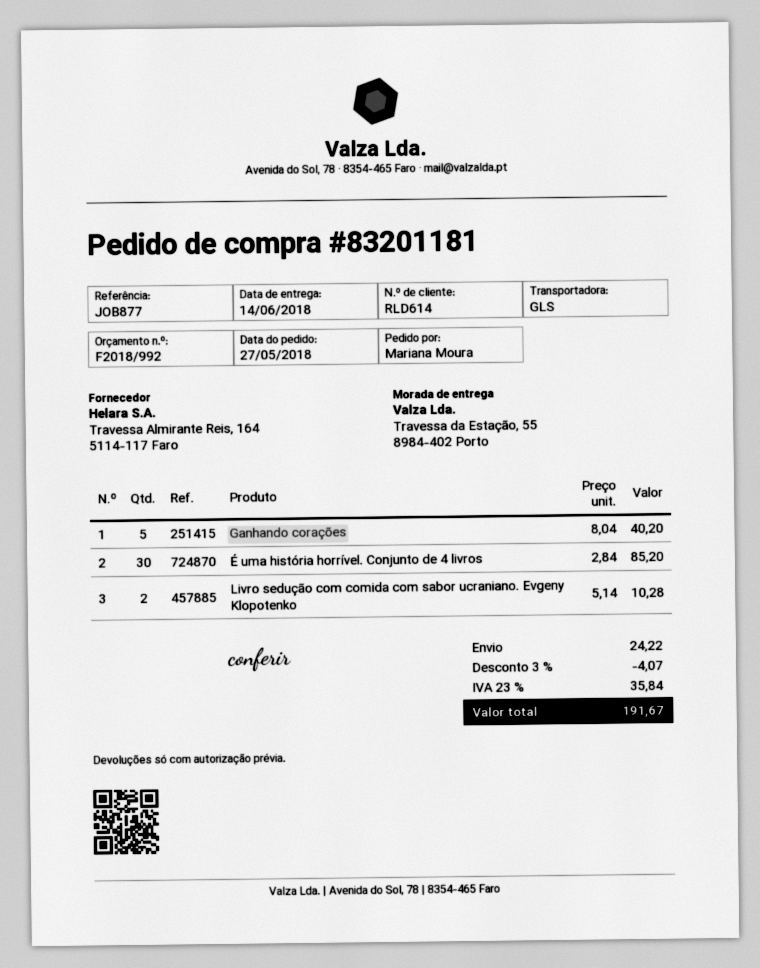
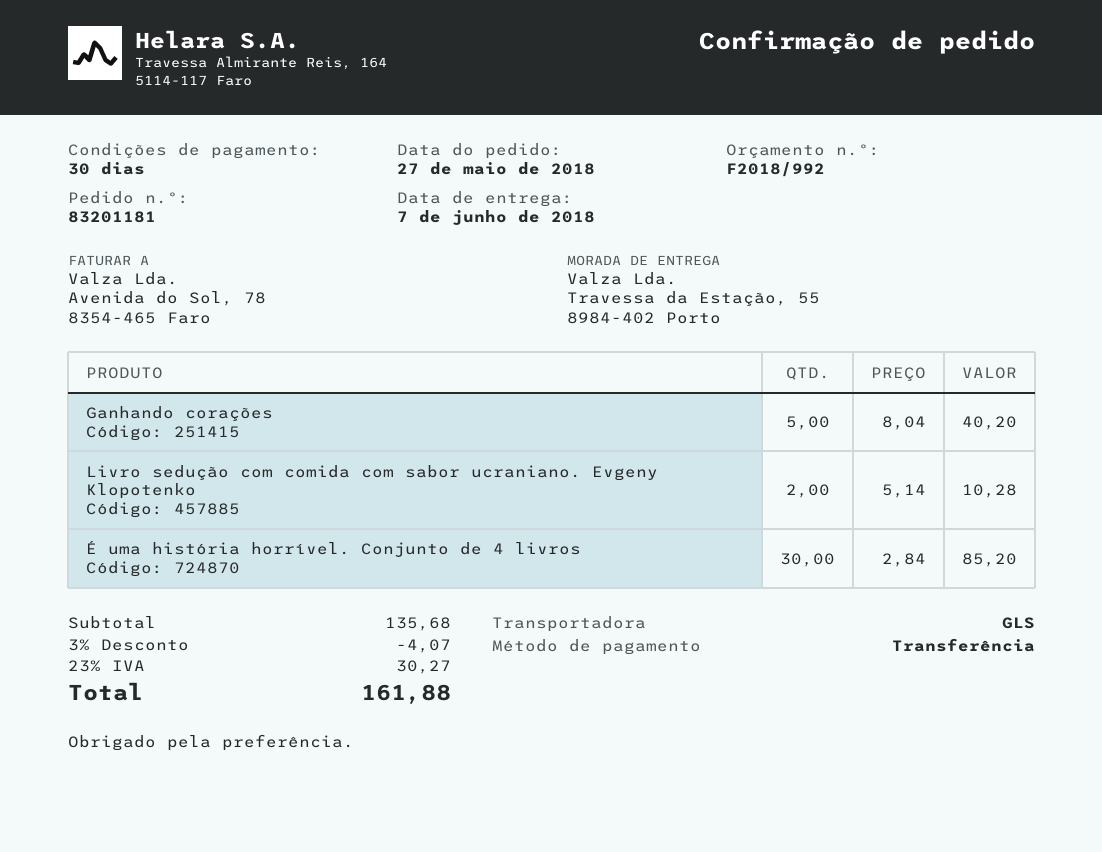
delivery date: 2018-06-14 -> 2018-06-07
shipping: 24.22 -> none
tax: 23% = 35.84 -> 23% = 30.27
total: 191.67 -> 161.88

